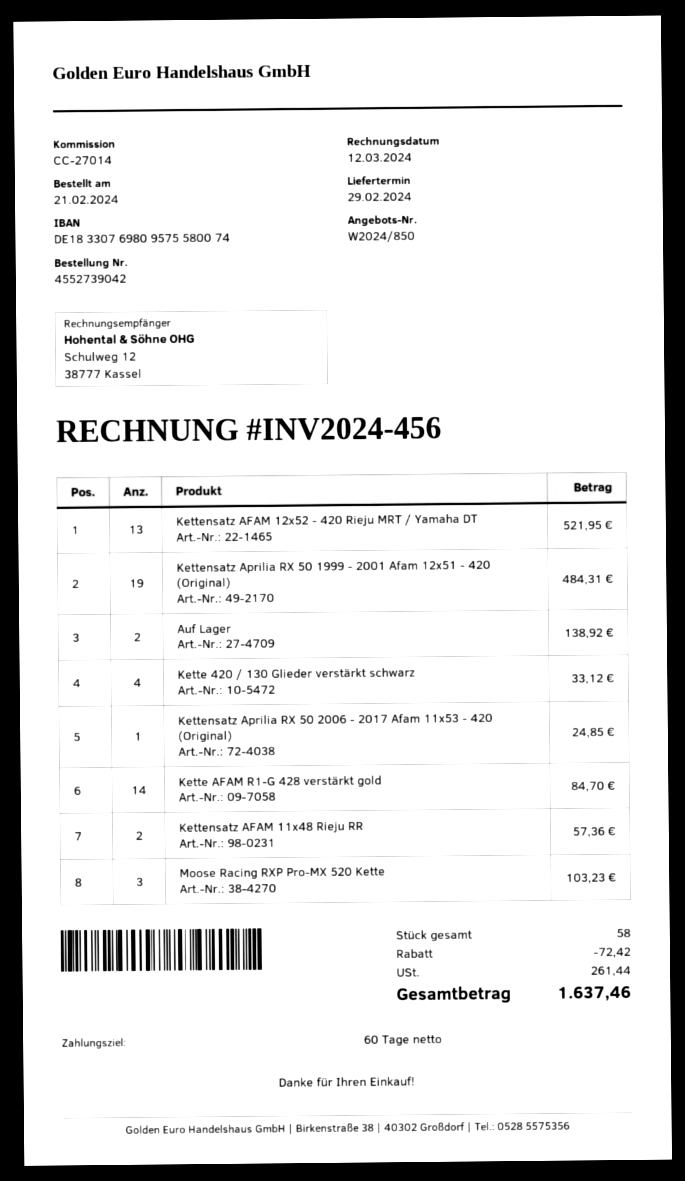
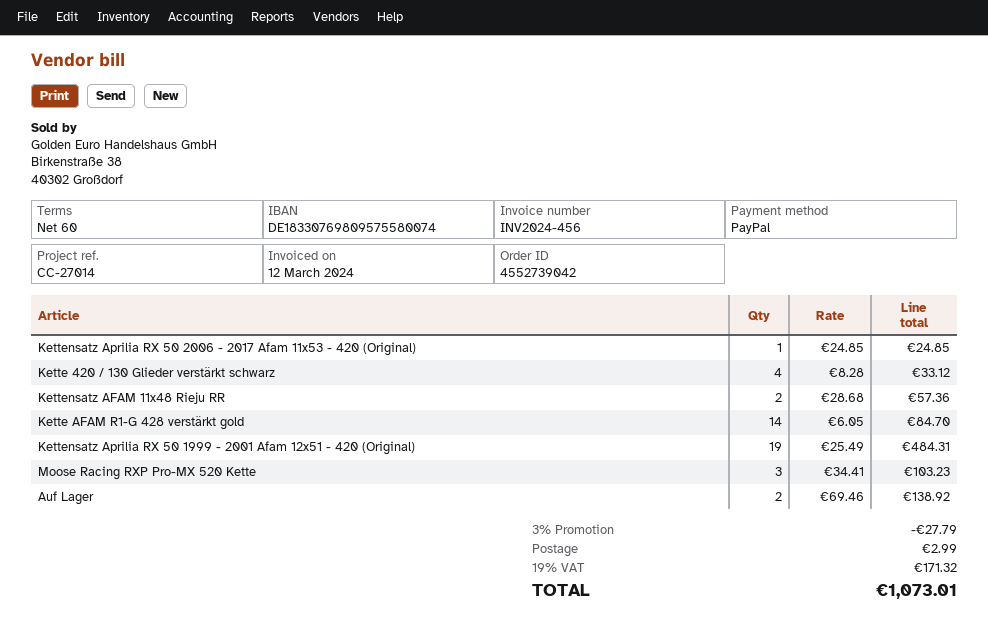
Kettensatz AFAM 12x52 - 420 Rieju MRT / Yamaha DT: 13 for 521.95 -> none
discount: 72.42 -> 27.79
shipping: none -> 2.99
tax: 261.44 -> 171.32
total: 1637.46 -> 1073.01

